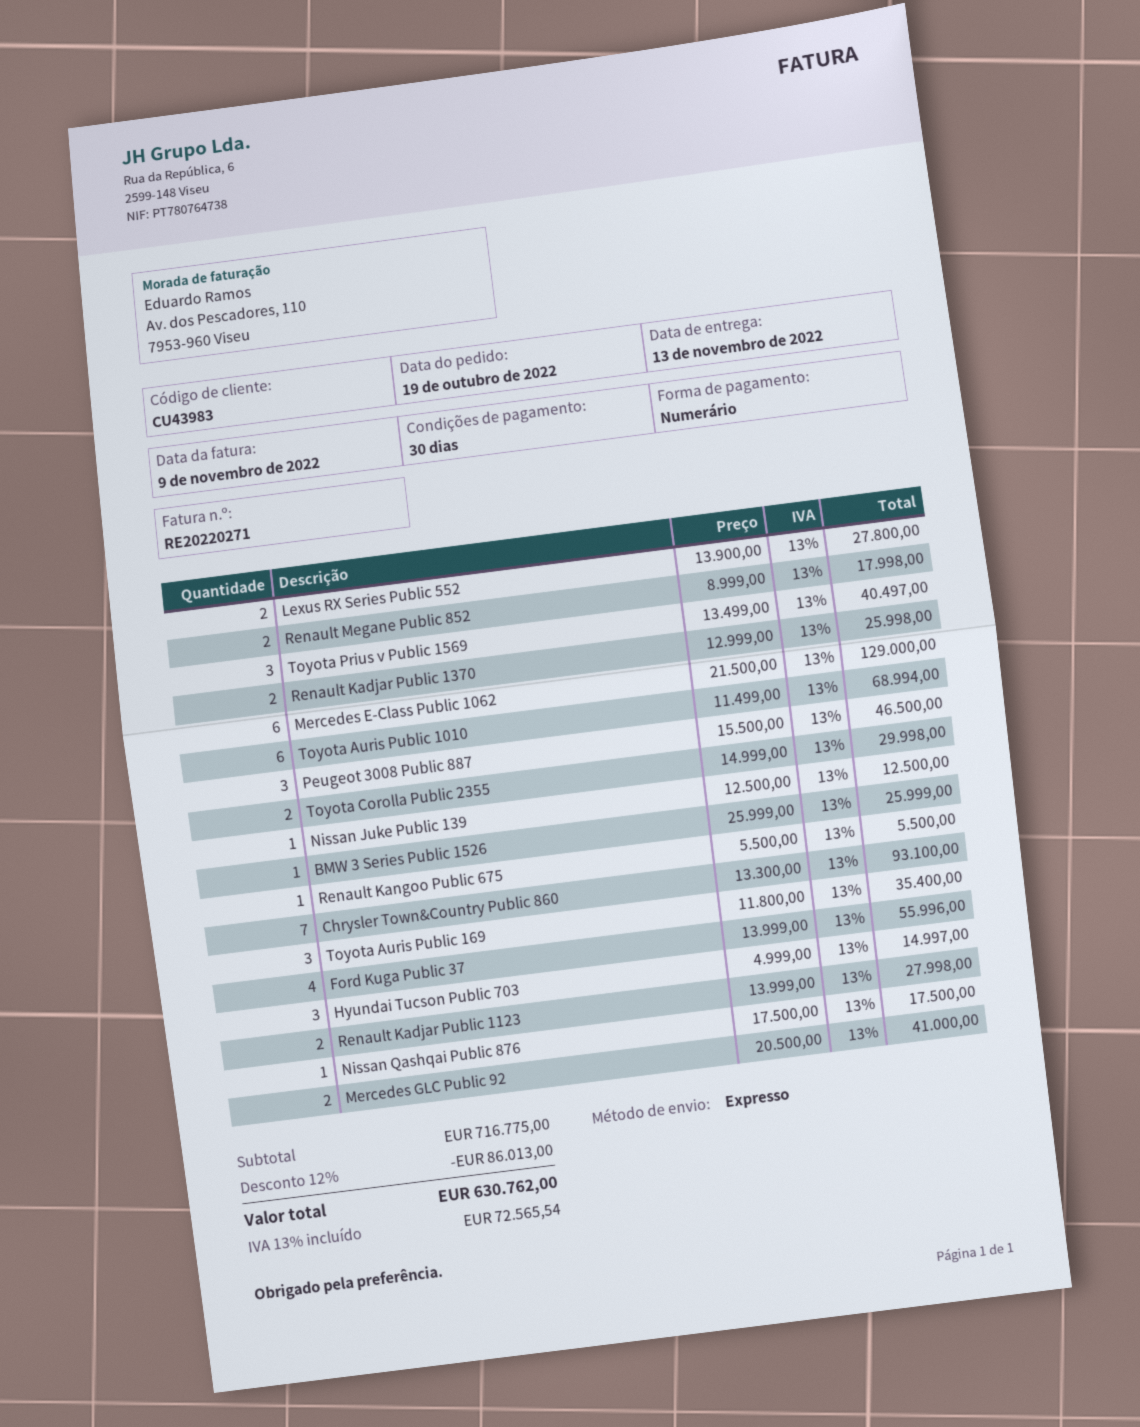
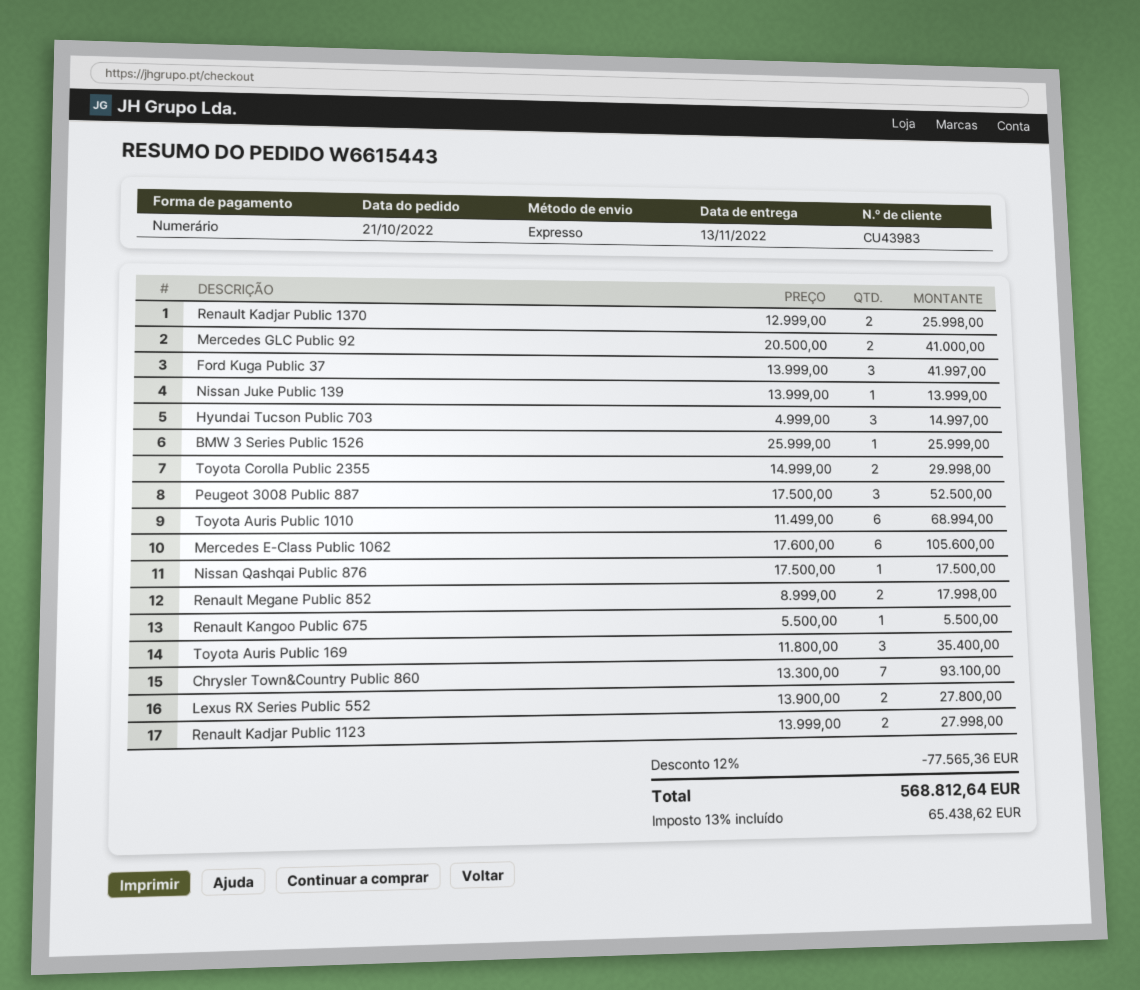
order date: 2022-10-19 -> 2022-10-21
Toyota Prius v Public 1569: 3 x 13499.00 = 40497.00 -> none
Mercedes E-Class Public 1062: 6 x 21500.00 = 129000.00 -> 6 x 17600.00 = 105600.00
Peugeot 3008 Public 887: 3 x 15500.00 = 46500.00 -> 3 x 17500.00 = 52500.00
Nissan Juke Public 139: 1 x 12500.00 = 12500.00 -> 1 x 13999.00 = 13999.00
Ford Kuga Public 37: 4 x 13999.00 = 55996.00 -> 3 x 13999.00 = 41997.00
discount: 12% = 86013.00 -> 12% = 77565.36
tax: 13% = 72565.54 -> 13% = 65438.62
total: 630762.00 -> 568812.64

